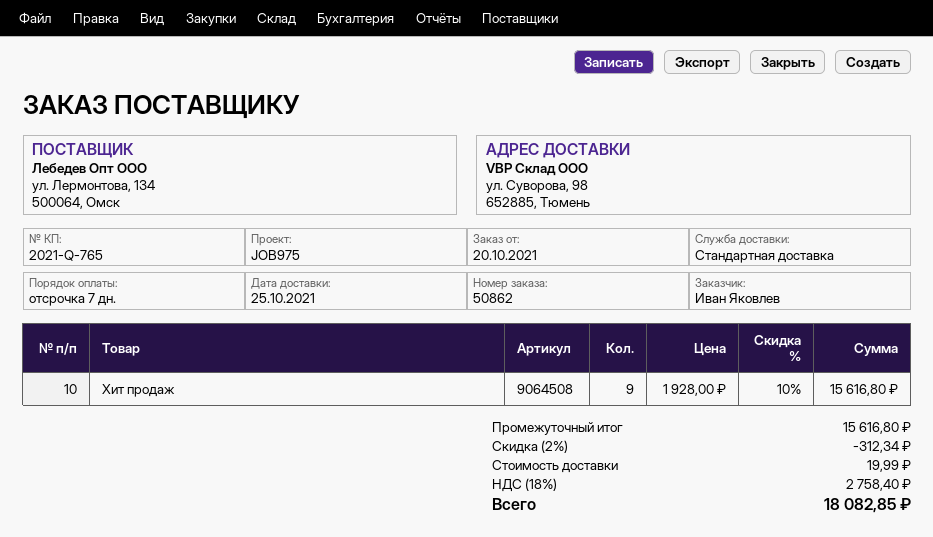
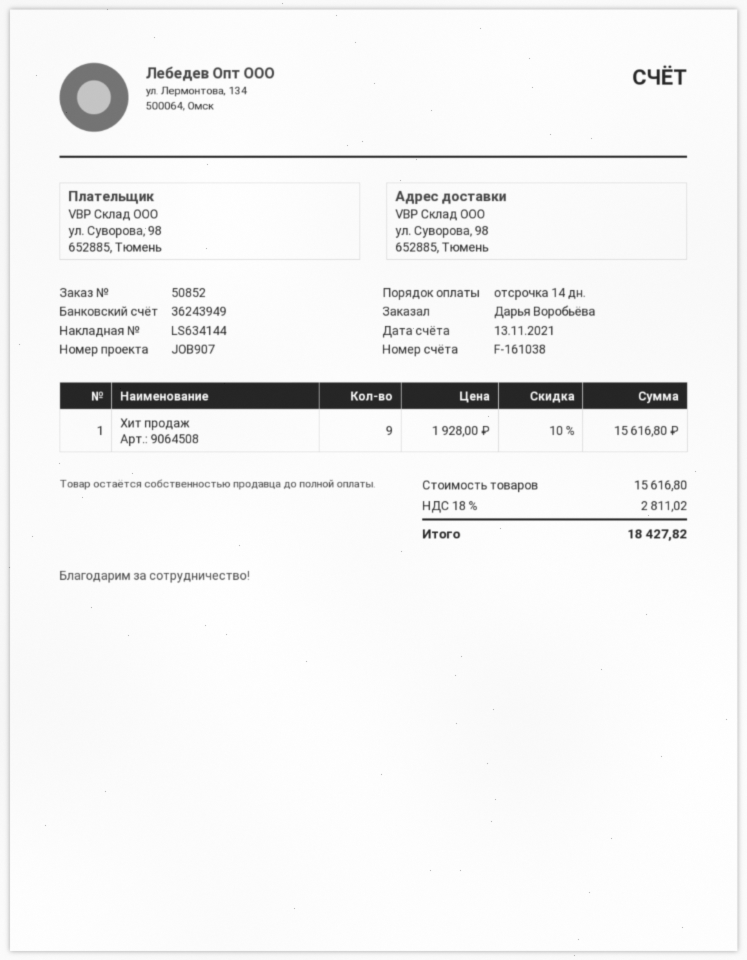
order number: 50862 -> 50852
payment terms: 7 days -> 14 days
reference: JOB975 -> JOB907
ordered by: Иван Яковлев -> Дарья Воробьёва
discount: 2% = 312.34 -> none
shipping: 19.99 -> none
tax: 18% = 2758.40 -> 18% = 2811.02
total: 18082.85 -> 18427.82

